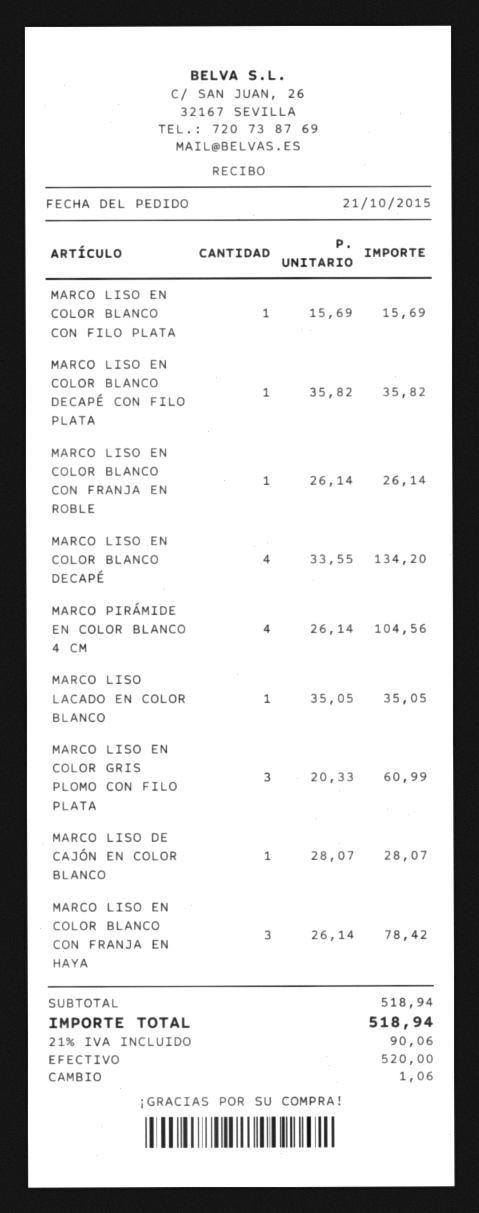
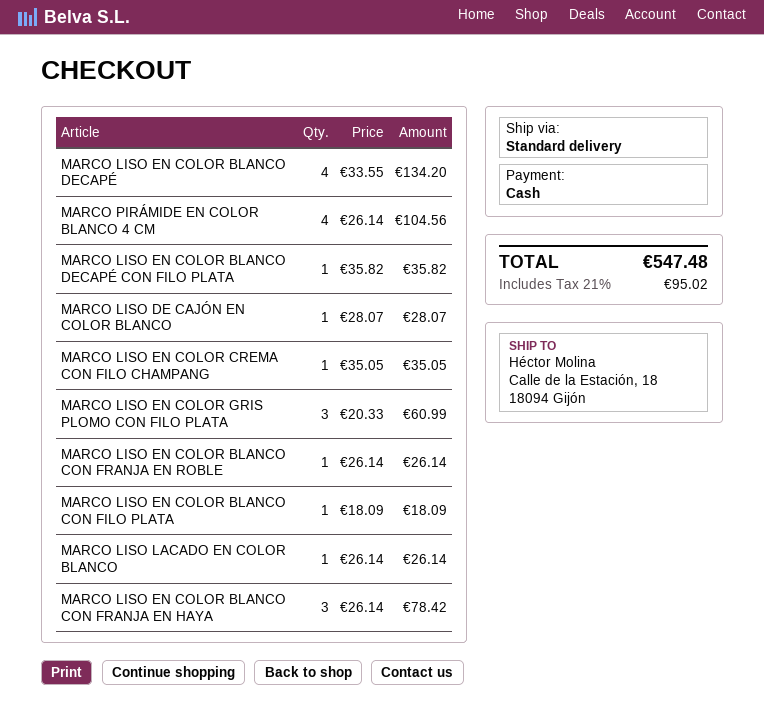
MARCO LISO EN COLOR BLANCO CON FILO PLATA: 1 x 15.69 = 15.69 -> 1 x 18.09 = 18.09
MARCO LISO LACADO EN COLOR BLANCO: 1 x 35.05 = 35.05 -> 1 x 26.14 = 26.14
MARCO LISO EN COLOR CREMA CON FILO CHAMPANG: none -> 1 x 35.05 = 35.05
tax: 21% = 90.06 -> 21% = 95.02
total: 518.94 -> 547.48

